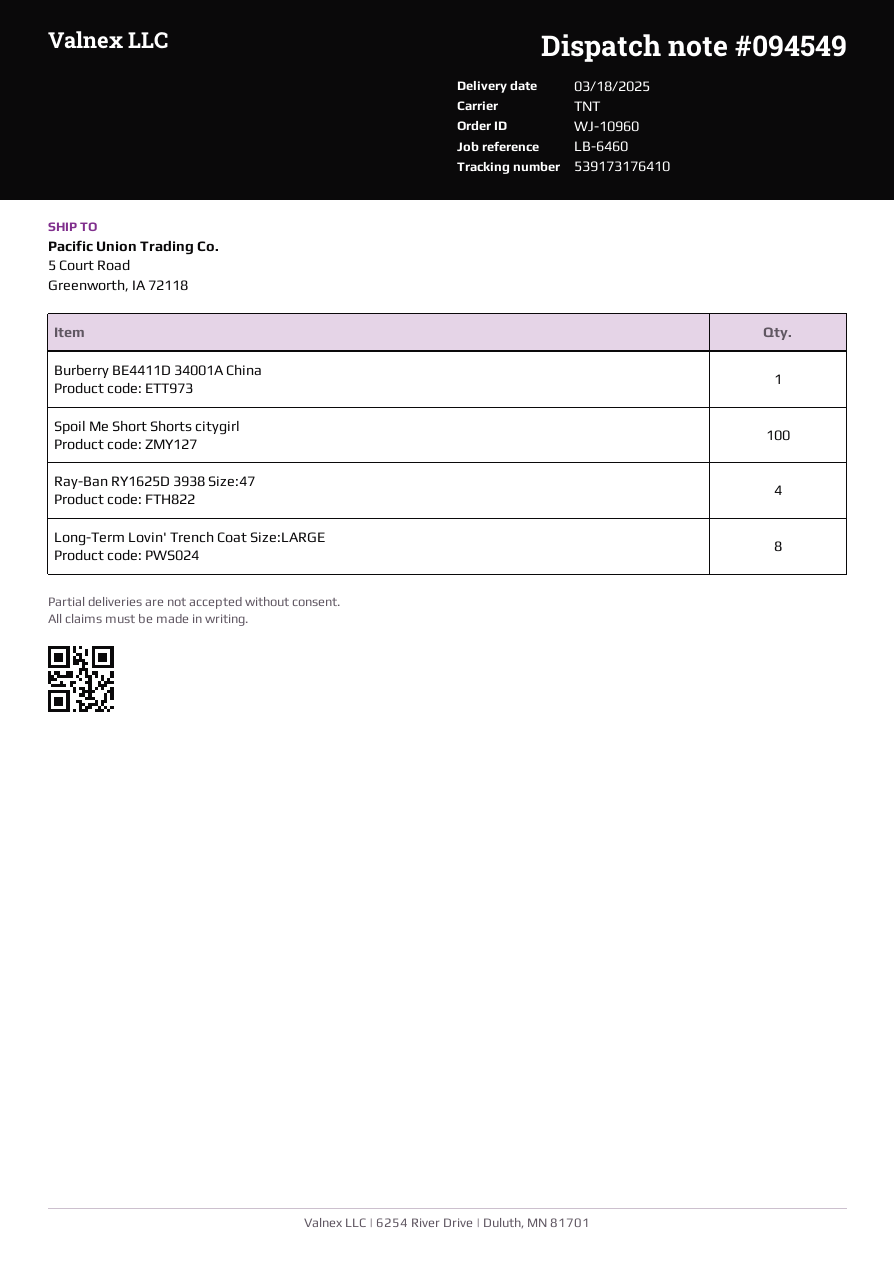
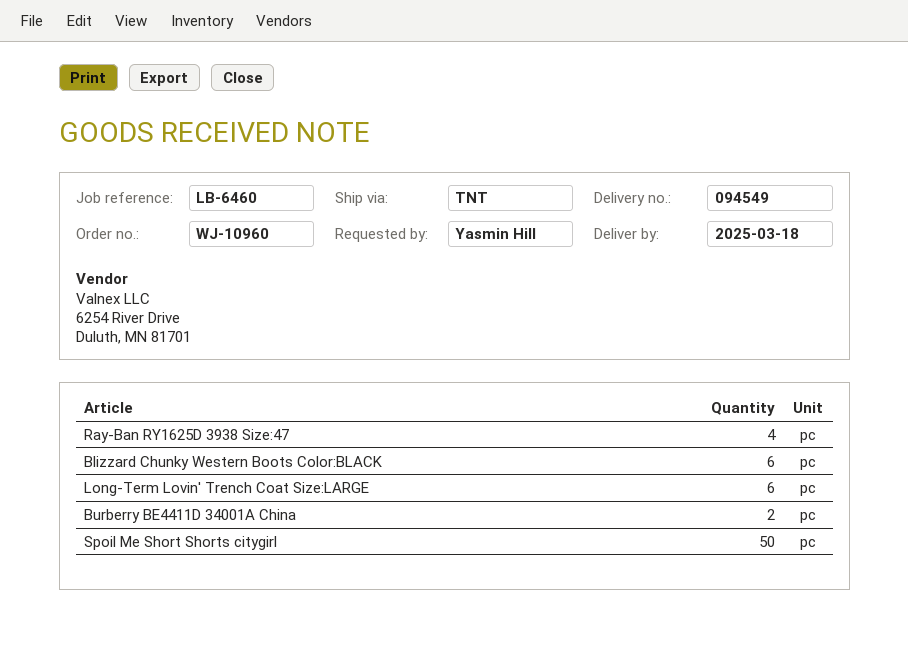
Burberry BE4411D 34001A China: 1 -> 2
Spoil Me Short Shorts citygirl: 100 -> 50
Long-Term Lovin' Trench Coat Size:LARGE: 8 -> 6
Blizzard Chunky Western Boots Color:BLACK: none -> 6

